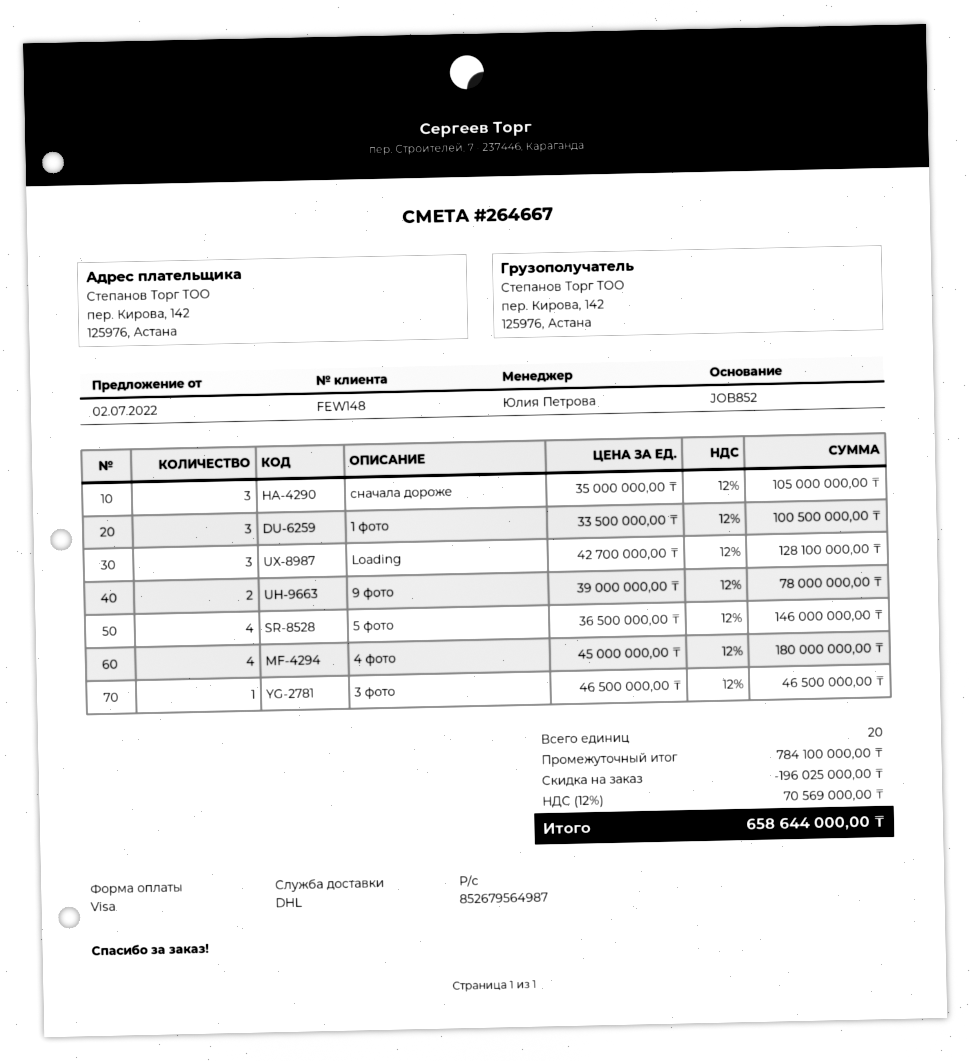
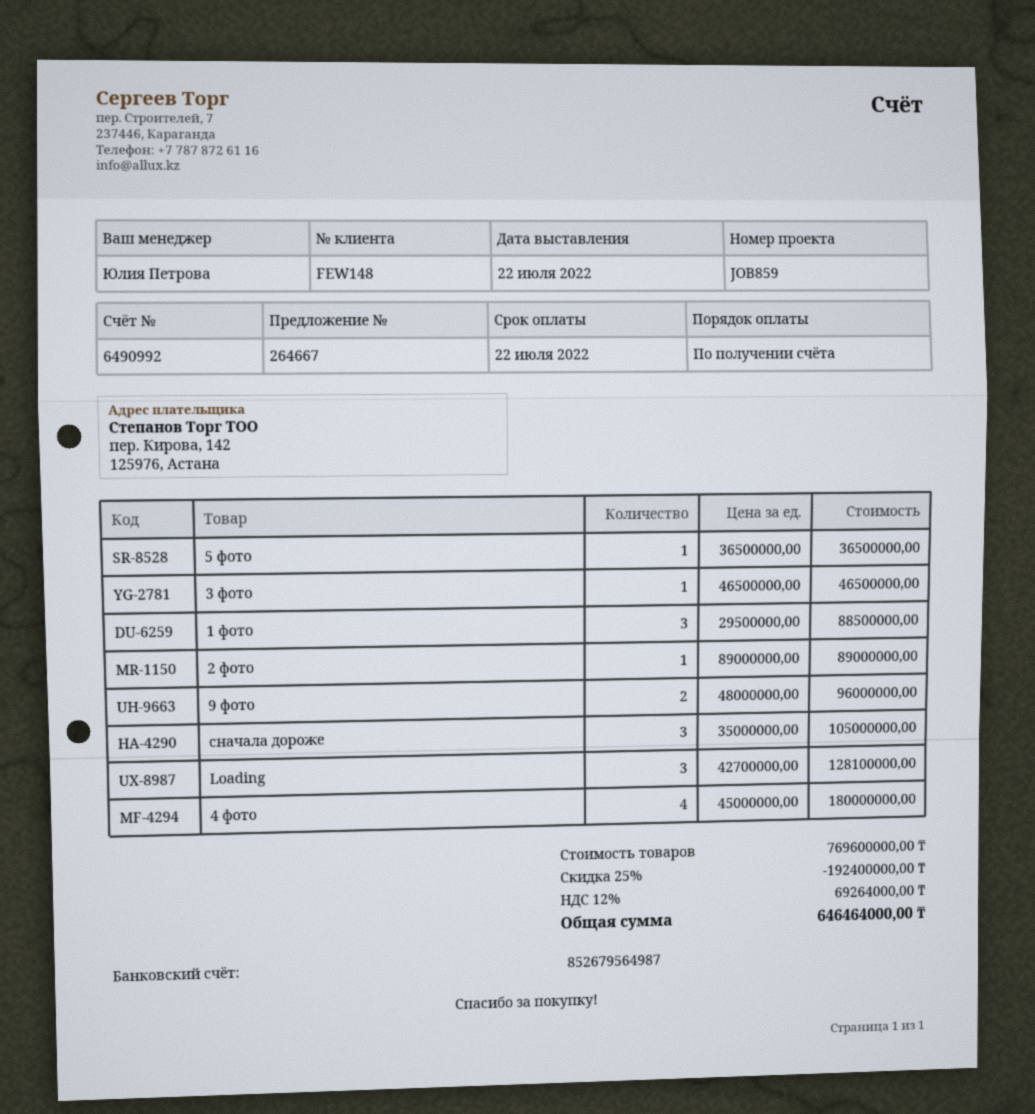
reference: JOB852 -> JOB859
1 фото: 3 x 33500000.00 = 100500000.00 -> 3 x 29500000.00 = 88500000.00
9 фото: 2 x 39000000.00 = 78000000.00 -> 2 x 48000000.00 = 96000000.00
5 фото: 4 x 36500000.00 = 146000000.00 -> 1 x 36500000.00 = 36500000.00
2 фото: none -> 1 x 89000000.00 = 89000000.00
subtotal: 784100000.00 -> 769600000.00
discount: 196025000.00 -> 192400000.00
tax: 12% = 70569000.00 -> 12% = 69264000.00
total: 658644000.00 -> 646464000.00

